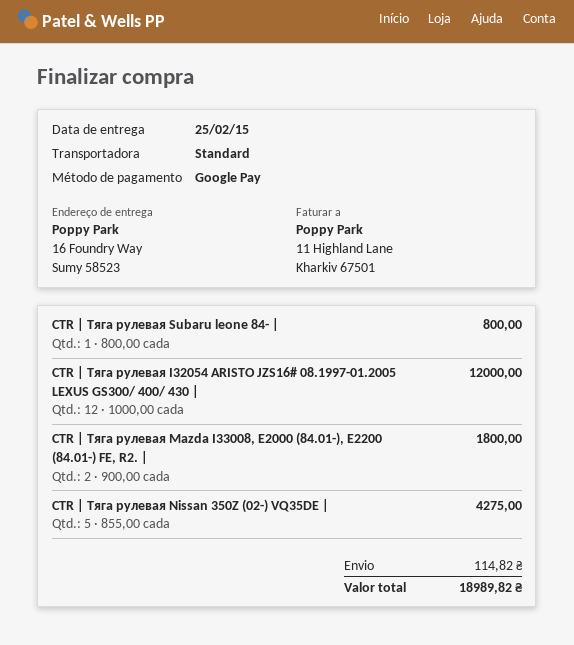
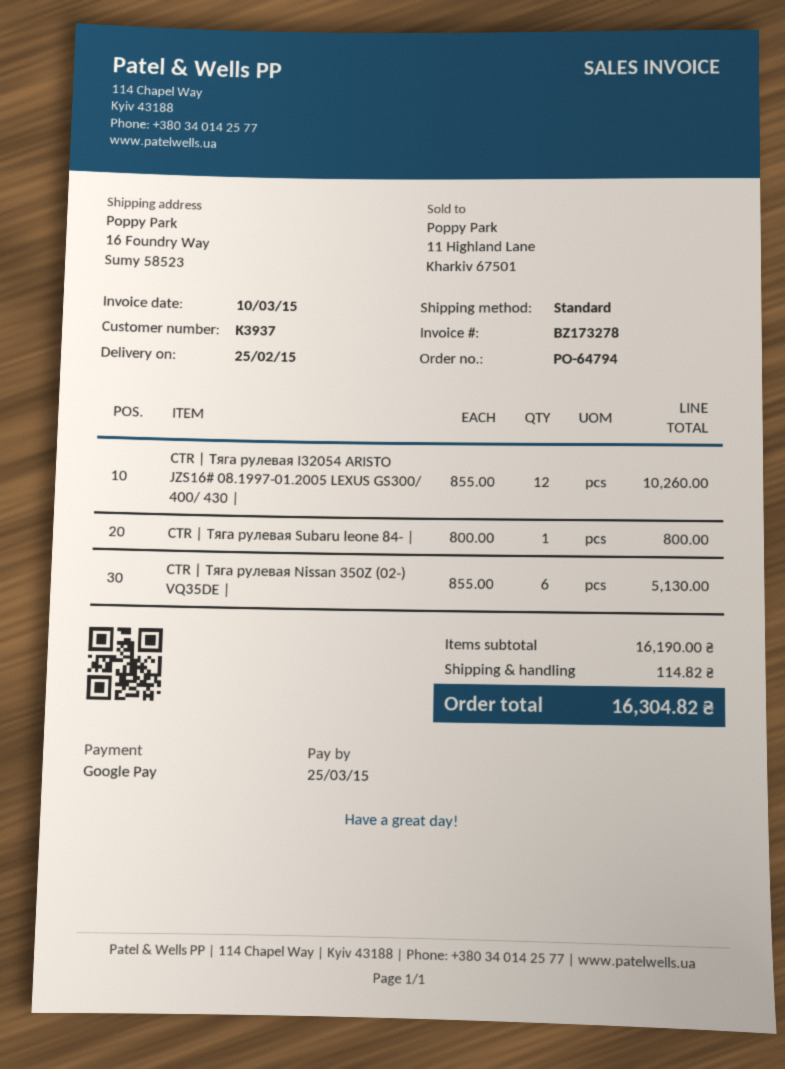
CTR | Тяга рулевая I32054 ARISTO JZS16# 08.1997-01.2005 LEXUS GS300/ 400/ 430 |: 12 x 1000.00 = 12000.00 -> 12 x 855.00 = 10260.00
CTR | Тяга рулевая Mazda I33008, E2000 (84.01-), E2200 (84.01-) FE, R2. |: 2 x 900.00 = 1800.00 -> none
CTR | Тяга рулевая Nissan 350Z (02-) VQ35DE |: 5 x 855.00 = 4275.00 -> 6 x 855.00 = 5130.00
total: 18989.82 -> 16304.82

